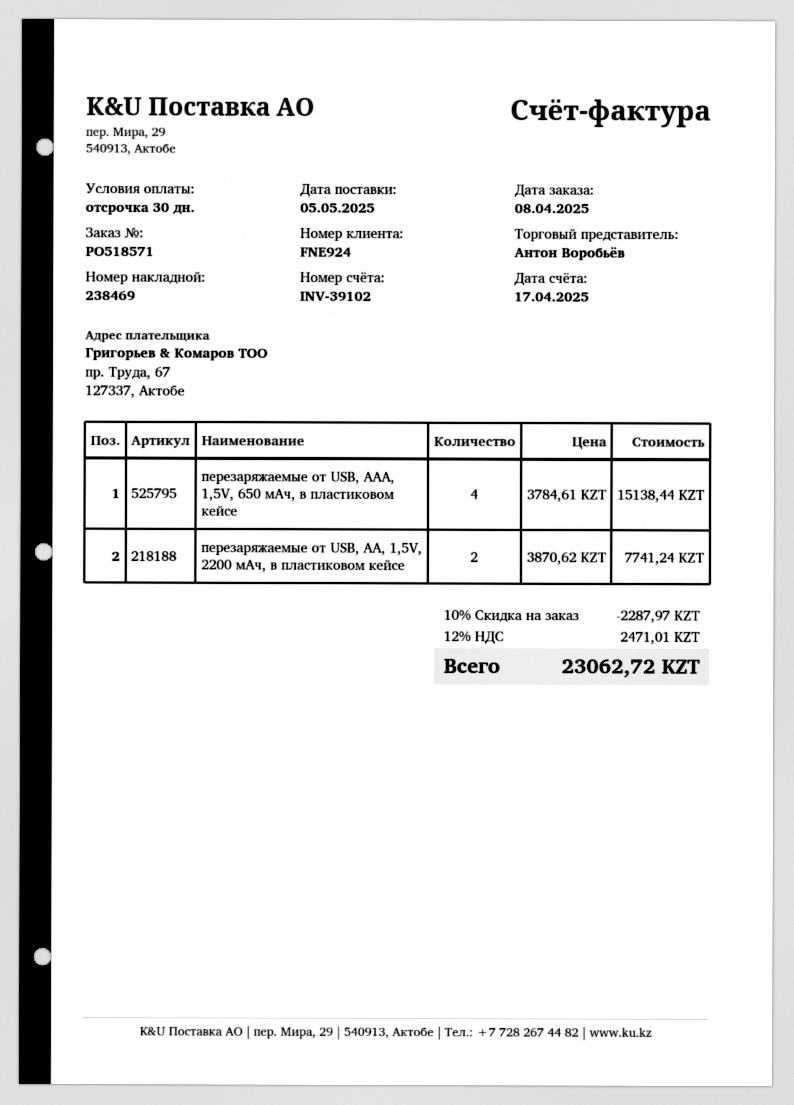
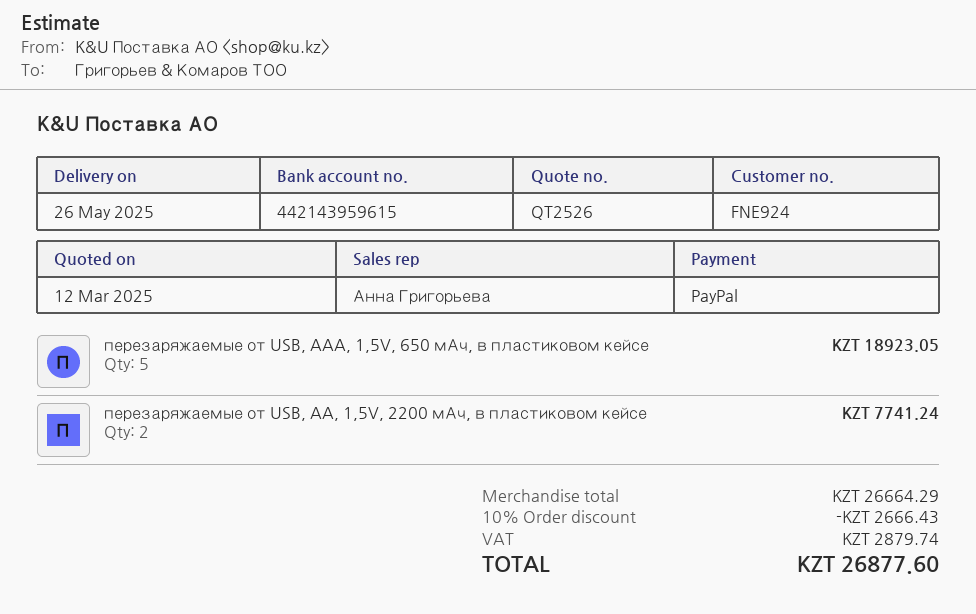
delivery date: 2025-05-05 -> 2025-05-26
sales rep: Антон Воробьёв -> Анна Григорьева
перезаряжаемые от USB, AAA, 1,5V, 650 мАч, в пластиковом кейсе: 4 for 15138.44 -> 5 for 18923.05
discount: 10% = 2287.97 -> 10% = 2666.43
tax: 2471.01 -> 2879.74
total: 23062.72 -> 26877.60

